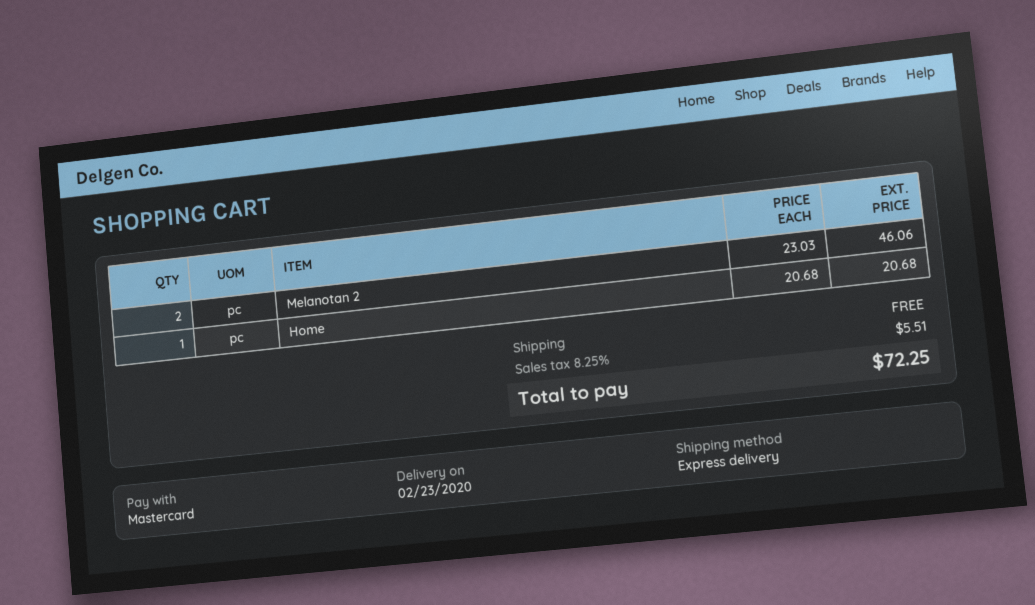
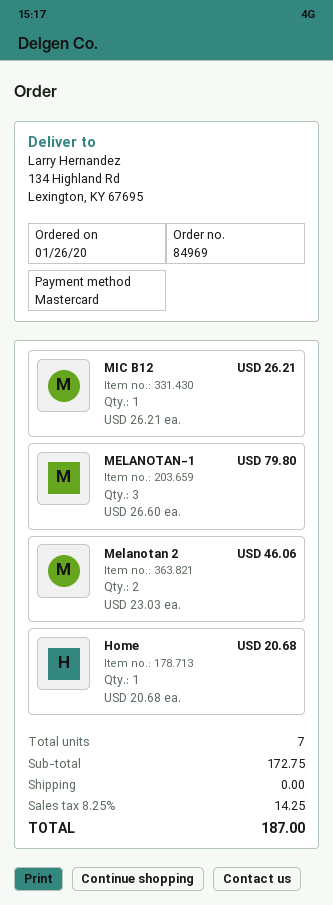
MIC B12: none -> 1 x 26.21 = 26.21
MELANOTAN-1: none -> 3 x 26.60 = 79.80
tax: 8.25% = 5.51 -> 8.25% = 14.25
total: 72.25 -> 187.00

